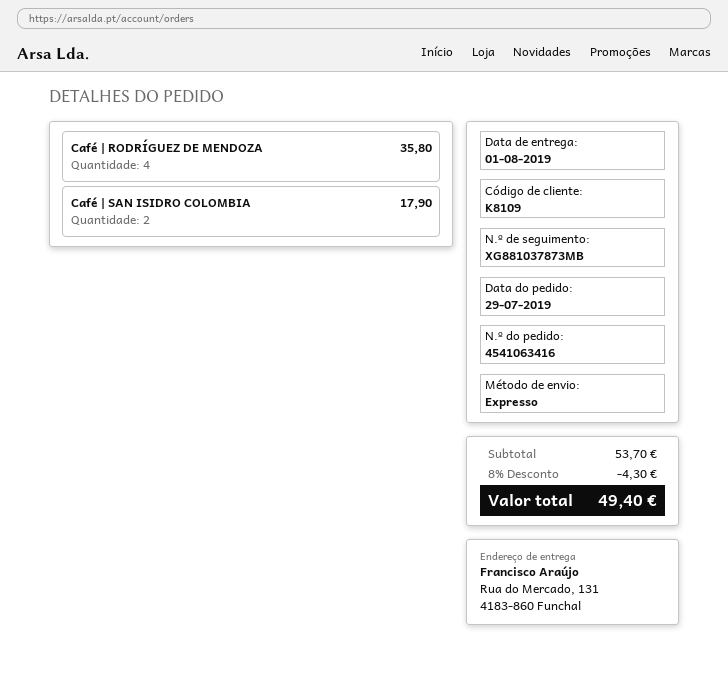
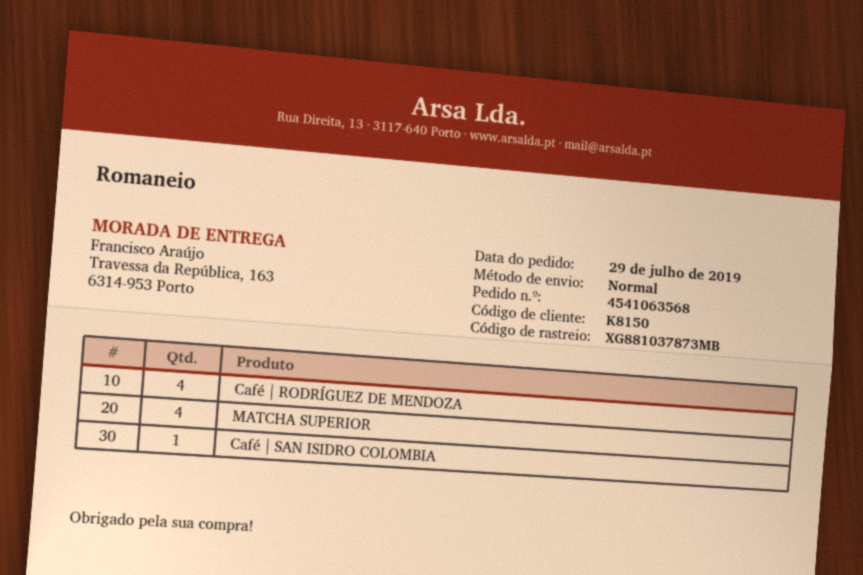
order number: 4541063416 -> 4541063568
customer number: K8109 -> K8150
shipping method: express -> standard
ship to: Rua do Mercado, 131, 4183-860 Funchal -> Travessa da República, 163, 6314-953 Porto
Café | SAN ISIDRO COLOMBIA: 2 -> 1
MATCHA SUPERIOR: none -> 4

